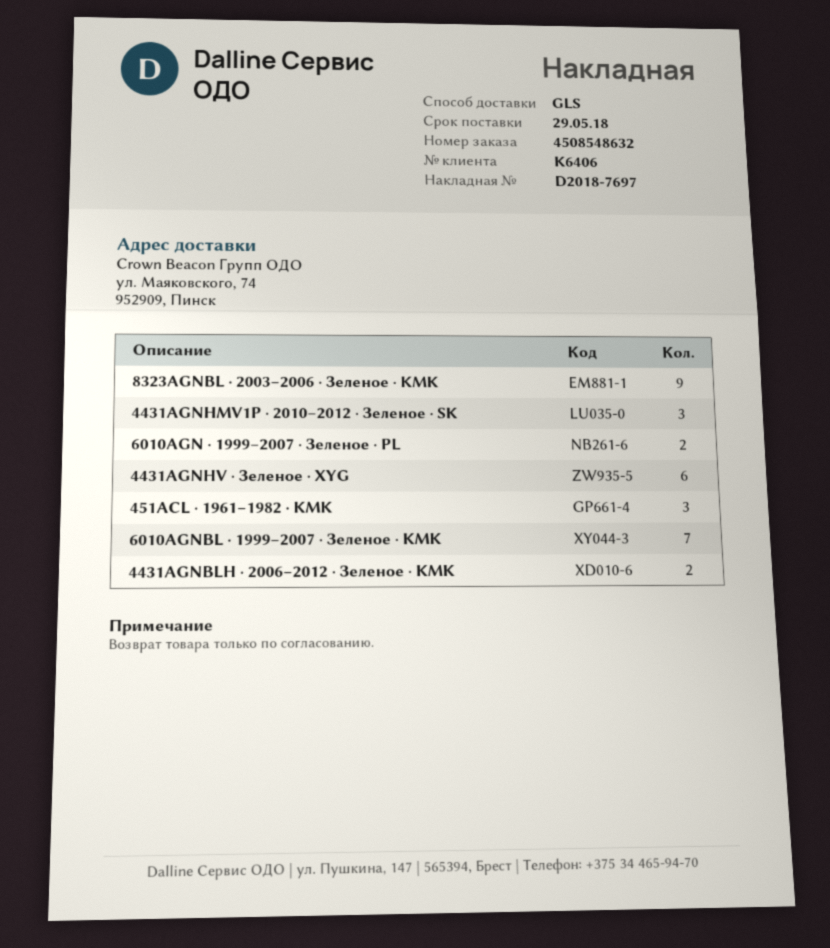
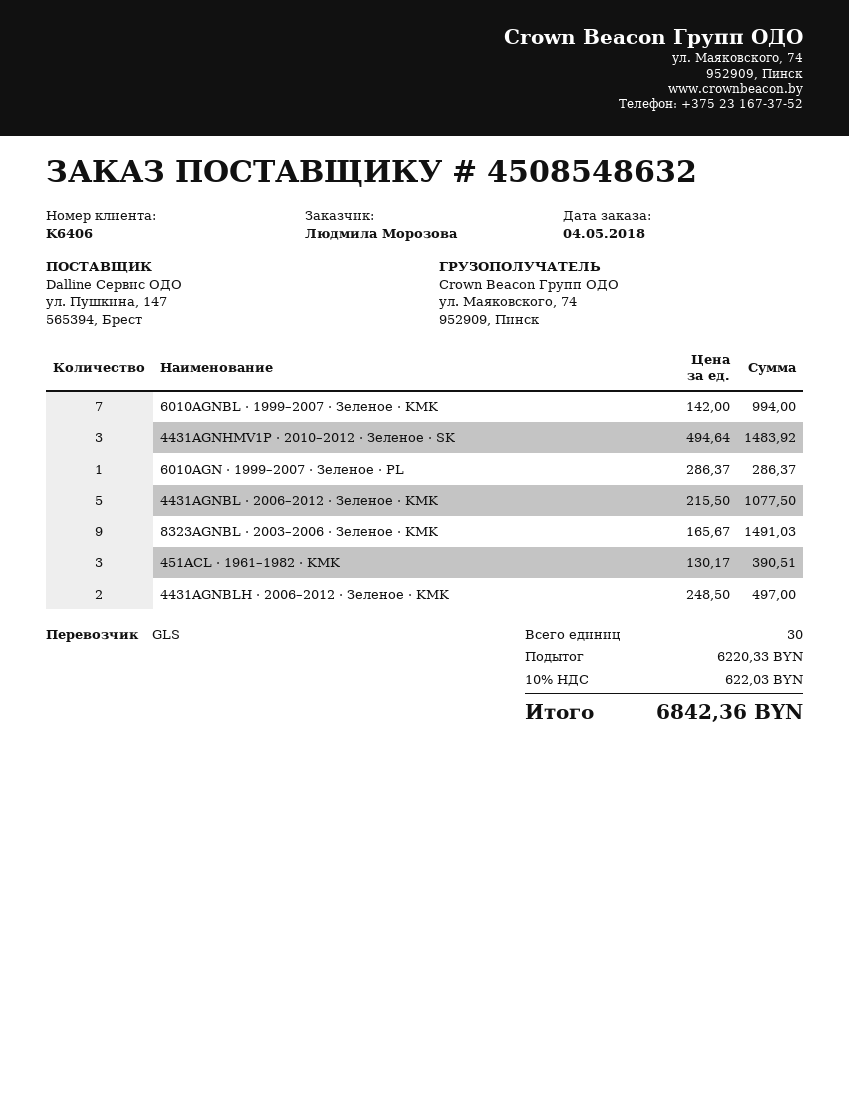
6010AGN · 1999–2007 · Зеленое · PL: 2 -> 1
4431AGNHV · Зеленое · XYG: 6 -> none
4431AGNBL · 2006–2012 · Зеленое · KMK: none -> 5

